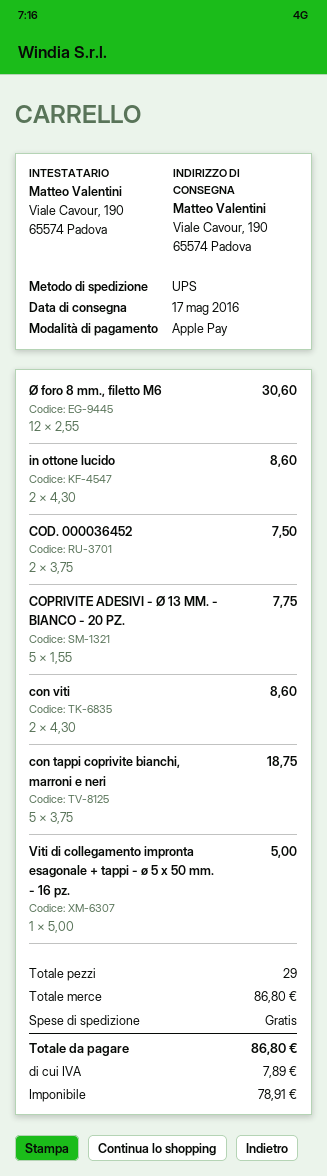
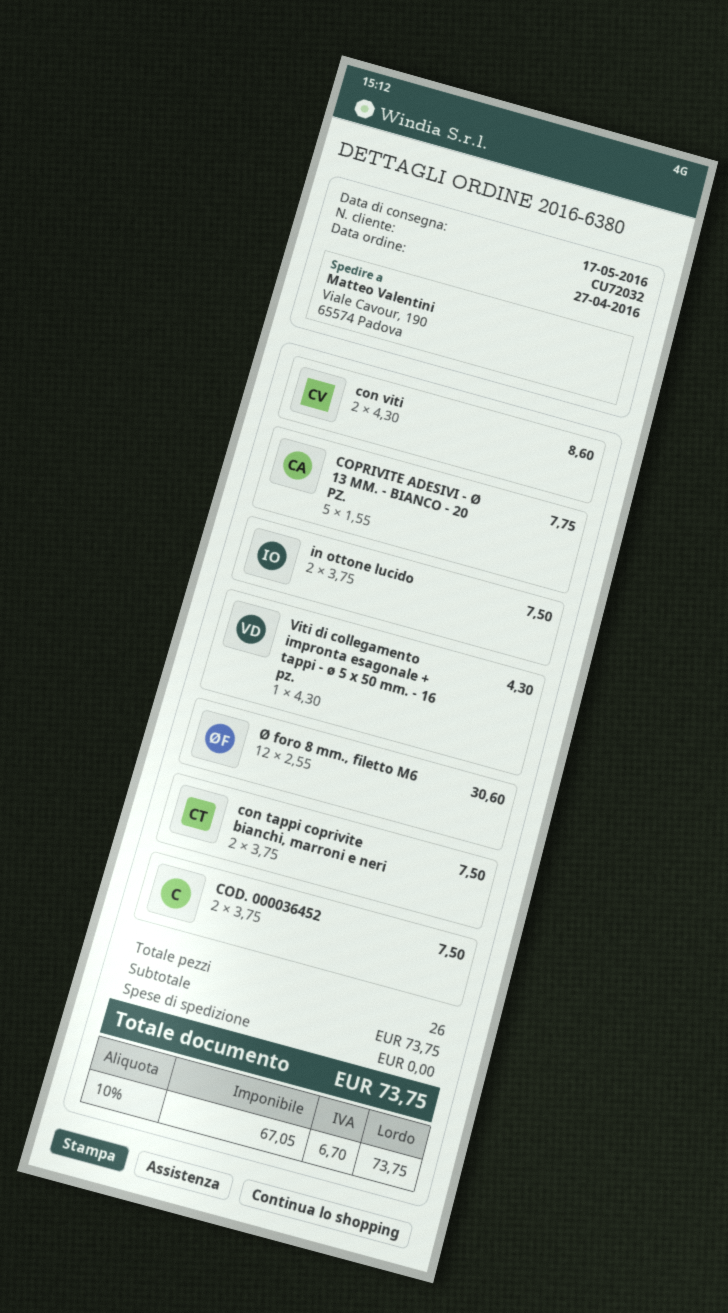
in ottone lucido: 2 x 4.30 = 8.60 -> 2 x 3.75 = 7.50
con tappi coprivite bianchi, marroni e neri: 5 x 3.75 = 18.75 -> 2 x 3.75 = 7.50
Viti di collegamento impronta esagonale + tappi - ø 5 x 50 mm. - 16 pz.: 1 x 5.00 = 5.00 -> 1 x 4.30 = 4.30
total quantity: 29 -> 26
subtotal: 86.80 -> 73.75
net: 78.91 -> 67.05
tax: 7.89 -> 6.70
total: 86.80 -> 73.75

